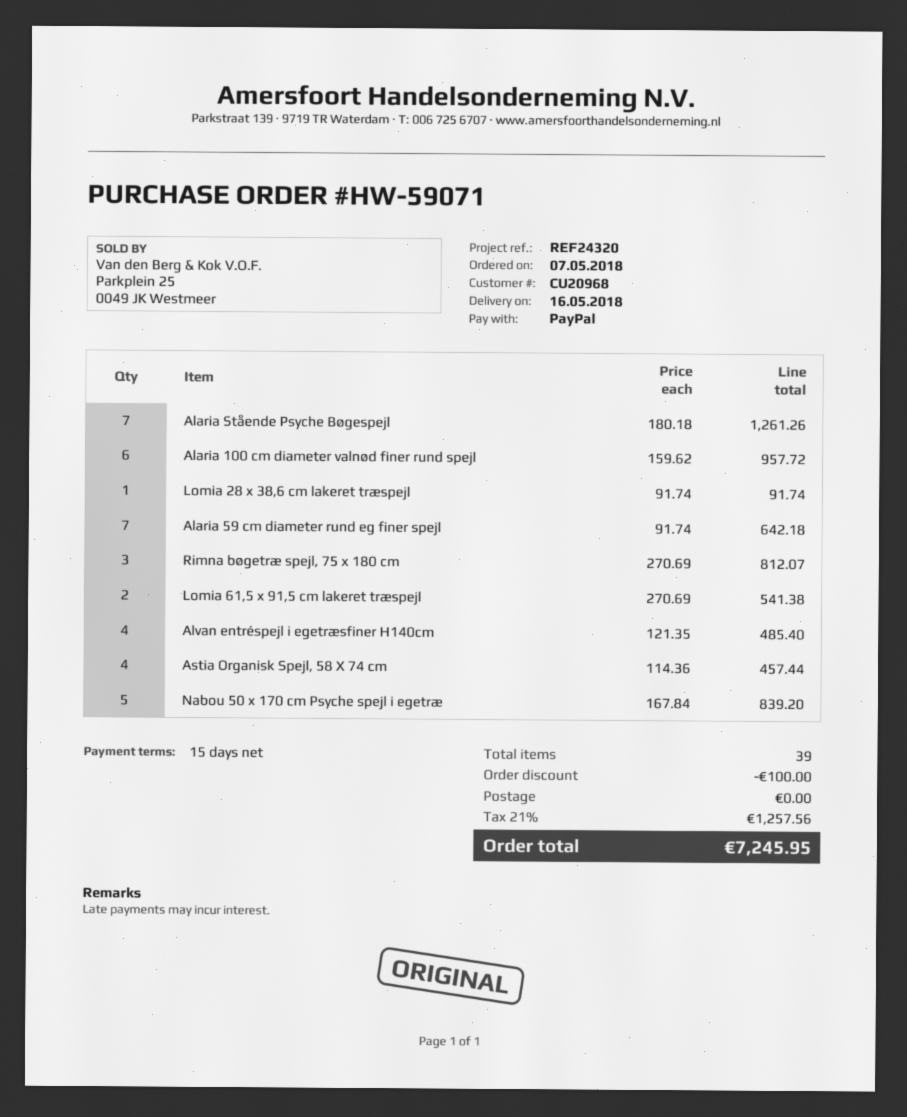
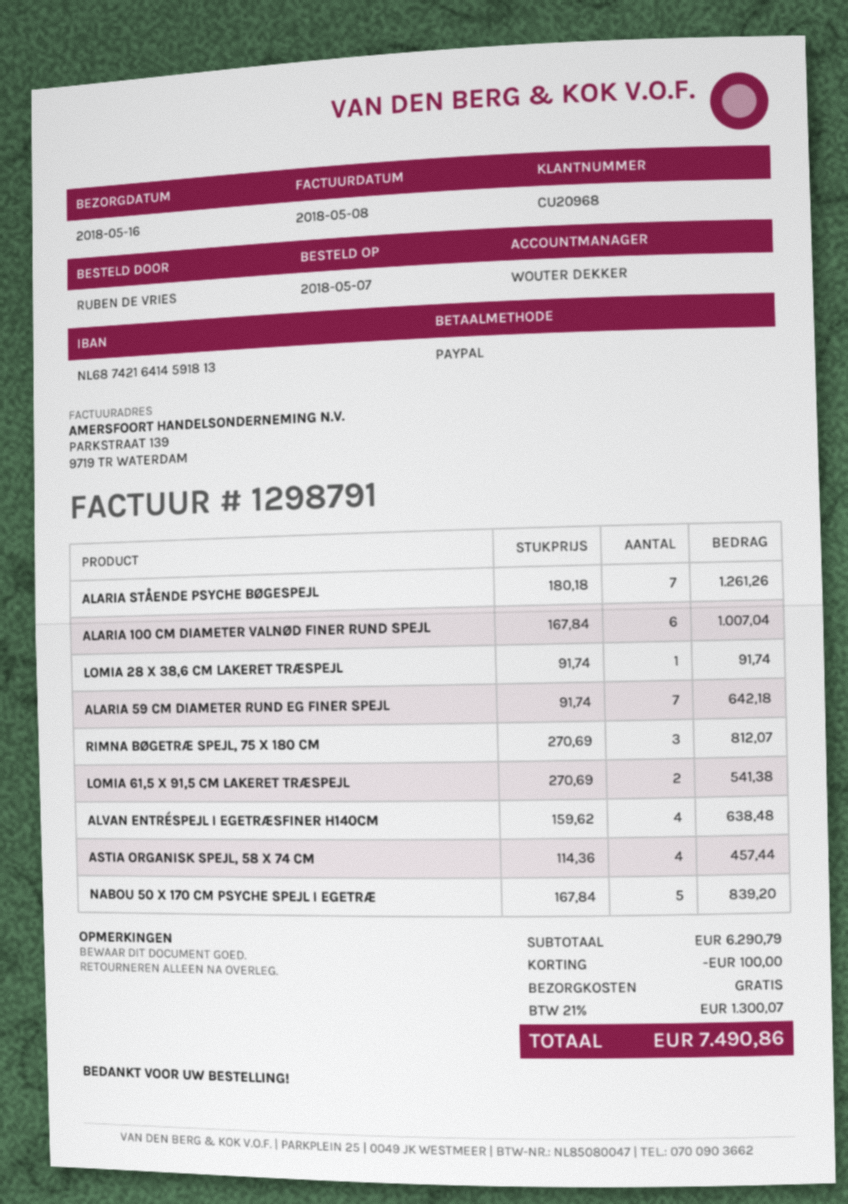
Alaria 100 cm diameter valnød finer rund spejl: 6 x 159.62 = 957.72 -> 6 x 167.84 = 1007.04
Alvan entréspejl i egetræsfiner H140cm: 4 x 121.35 = 485.40 -> 4 x 159.62 = 638.48
tax: 21% = 1257.56 -> 21% = 1300.07
total: 7245.95 -> 7490.86

